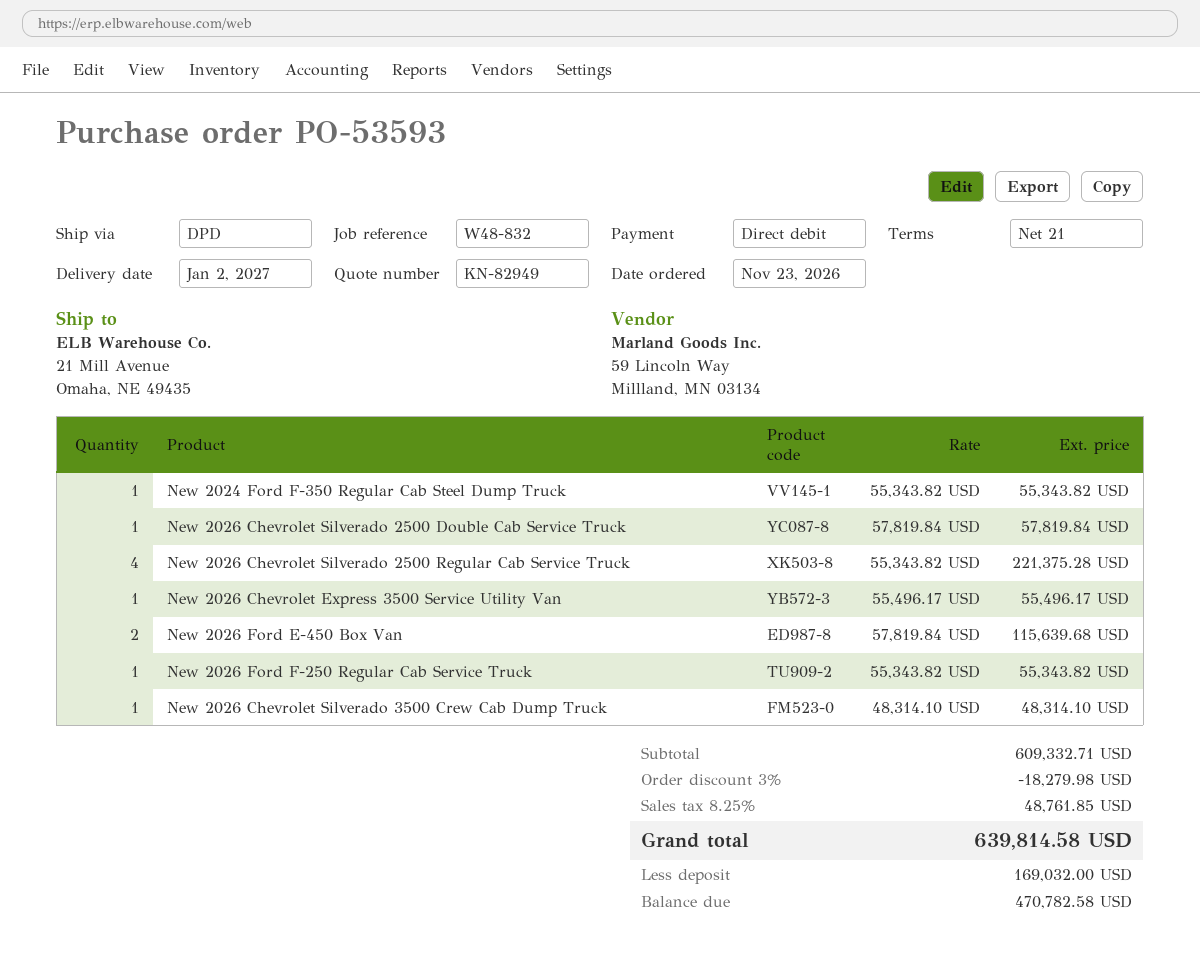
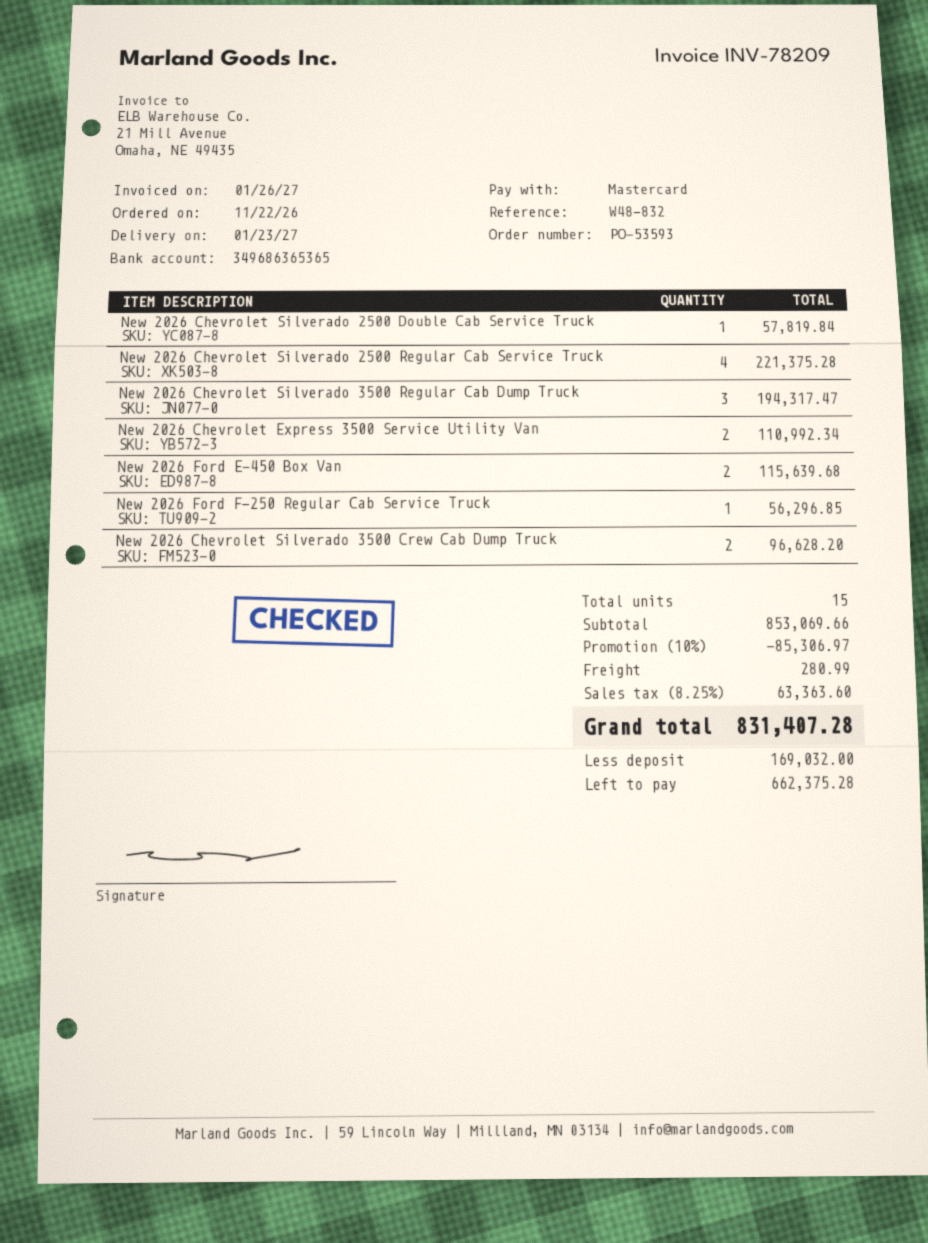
order date: 2026-11-23 -> 2026-11-22
delivery date: 2027-01-02 -> 2027-01-23
payment method: direct debit -> Mastercard
New 2024 Ford F-350 Regular Cab Steel Dump Truck: 1 for 55343.82 -> none
New 2026 Chevrolet Express 3500 Service Utility Van: 1 for 55496.17 -> 2 for 110992.34
New 2026 Ford F-250 Regular Cab Service Truck: 1 for 55343.82 -> 1 for 56296.85
New 2026 Chevrolet Silverado 3500 Crew Cab Dump Truck: 1 for 48314.10 -> 2 for 96628.20
New 2026 Chevrolet Silverado 3500 Regular Cab Dump Truck: none -> 3 for 194317.47
subtotal: 609332.71 -> 853069.66
discount: 3% = 18279.98 -> 10% = 85306.97
shipping: none -> 280.99
tax: 8.25% = 48761.85 -> 8.25% = 63363.60
total: 639814.58 -> 831407.28
balance: 470782.58 -> 662375.28

